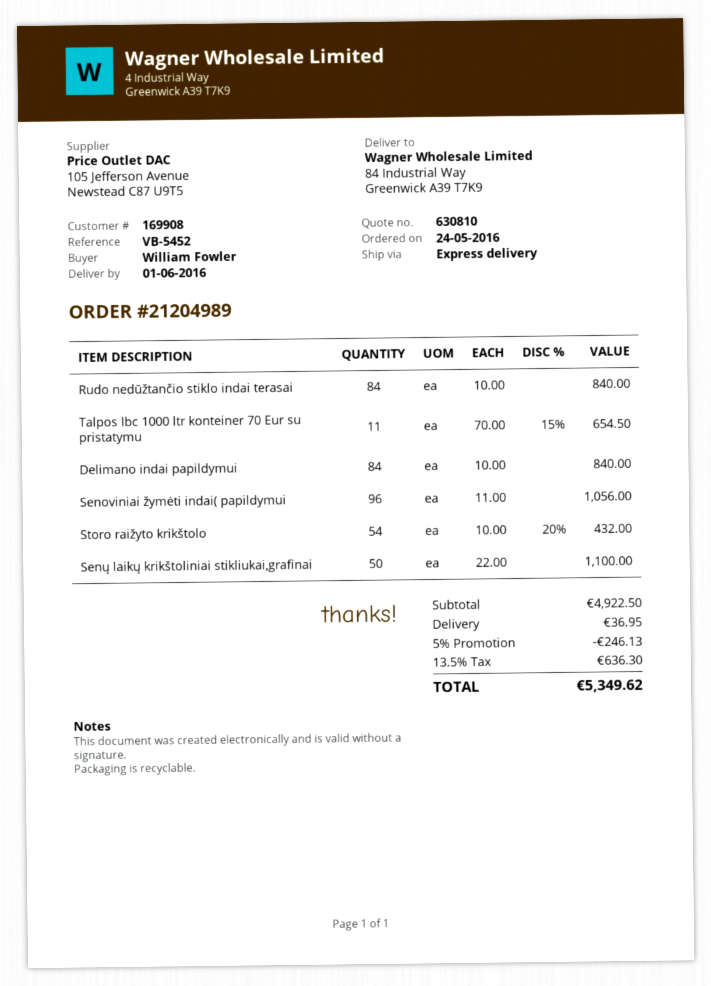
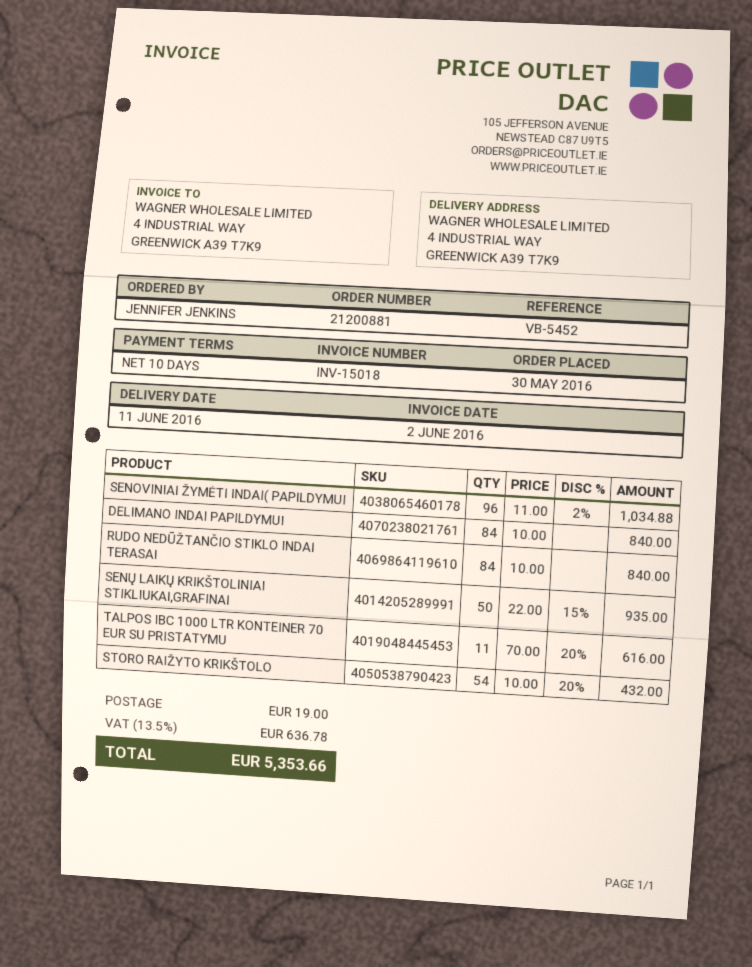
order number: 21204989 -> 21200881
order date: 2016-05-24 -> 2016-05-30
delivery date: 2016-06-01 -> 2016-06-11
ordered by: William Fowler -> JENNIFER JENKINS
ship to: 84 Industrial Way, Greenwick A39 T7K9 -> 4 INDUSTRIAL WAY, GREENWICK A39 T7K9
Talpos Ibc 1000 ltr konteiner 70 Eur su pristatymu: 11 x 70.00 - 15% = 654.50 -> 11 x 70.00 - 20% = 616.00
Senoviniai žymėti indai( papildymui: 96 x 11.00 = 1056.00 -> 96 x 11.00 - 2% = 1034.88
Senų laikų krikštoliniai stikliukai,grafinai: 50 x 22.00 = 1100.00 -> 50 x 22.00 - 15% = 935.00
discount: 5% = 246.13 -> none
shipping: 36.95 -> 19.00
tax: 13.5% = 636.30 -> 13.5% = 636.78
total: 5349.62 -> 5353.66

